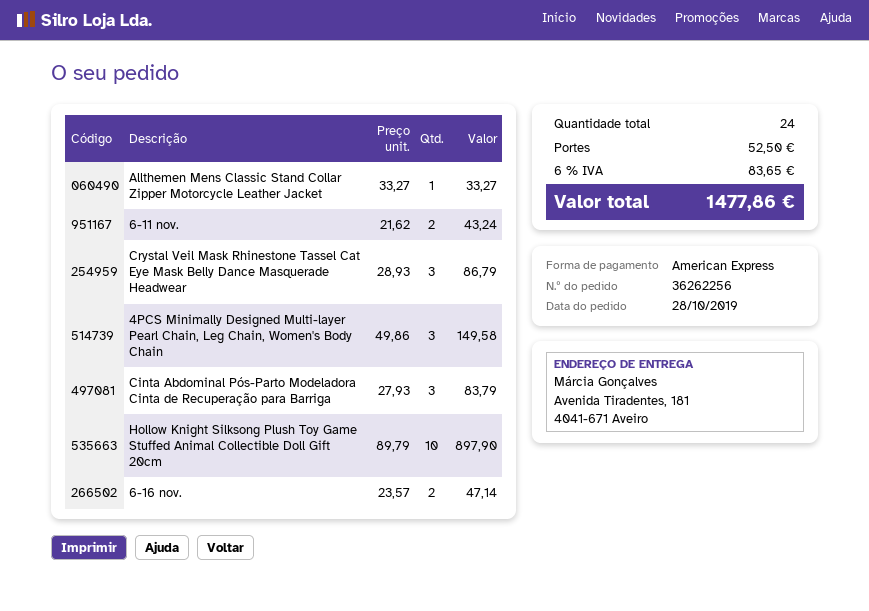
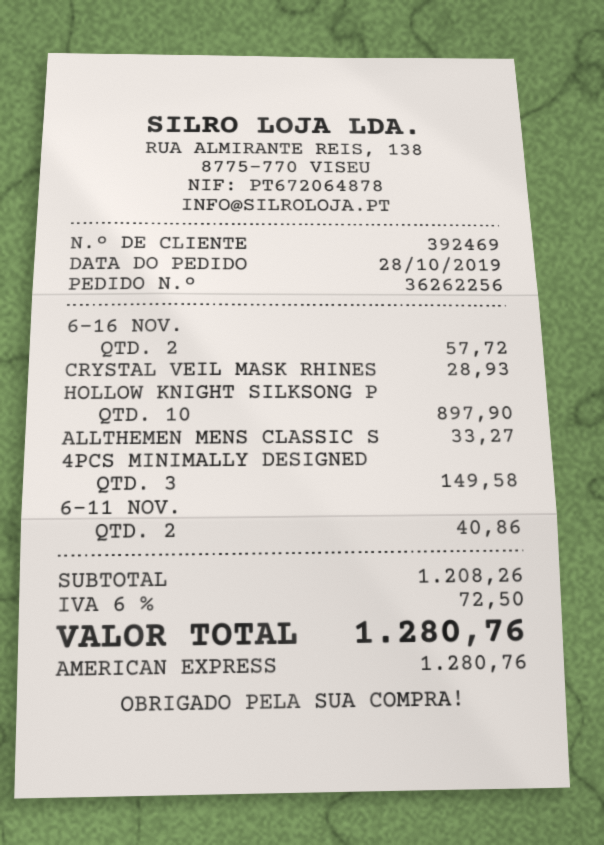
6-11 nov.: 2 for 43.24 -> 2 for 40.86
Crystal Veil Mask Rhinestone Tassel Cat Eye Mask Belly Dance Masquerade Headwear: 3 for 86.79 -> 1 for 28.93
Cinta Abdominal Pós-Parto Modeladora Cinta de Recuperação para Barriga: 3 for 83.79 -> none
6-16 nov.: 2 for 47.14 -> 2 for 57.72
shipping: 52.50 -> none
tax: 6% = 83.65 -> 6% = 72.50
total: 1477.86 -> 1280.76

